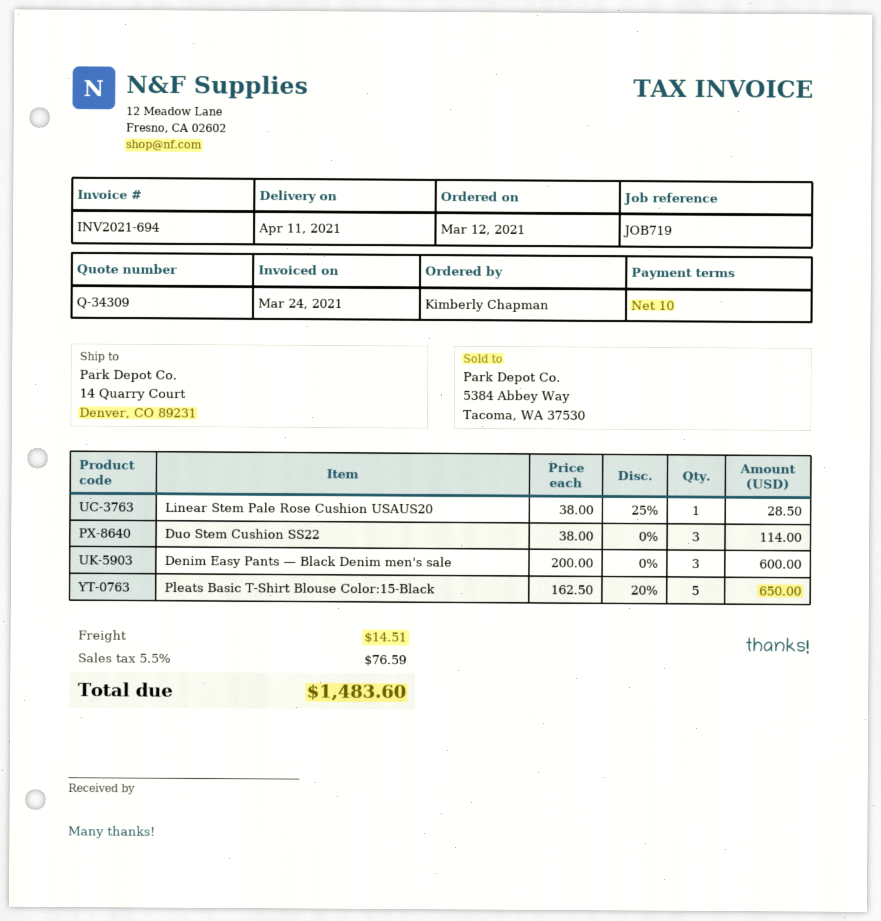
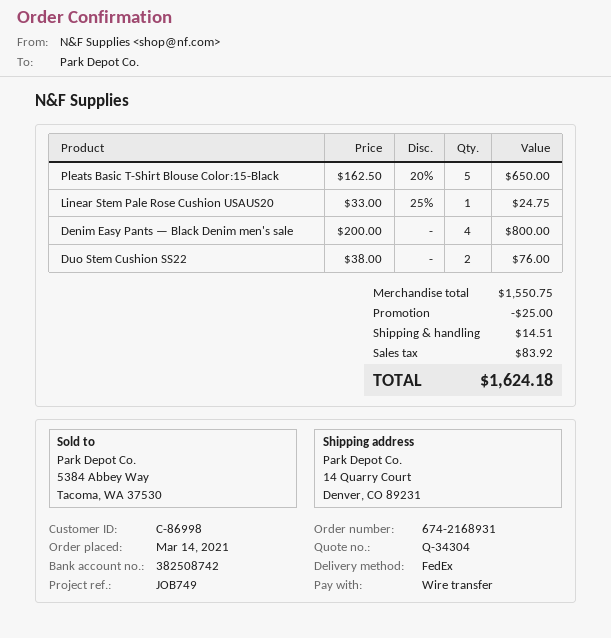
quote number: Q-34309 -> Q-34304
order date: 2021-03-12 -> 2021-03-14
reference: JOB719 -> JOB749
Linear Stem Pale Rose Cushion USAUS20: 1 x 38.00 - 25% = 28.50 -> 1 x 33.00 - 25% = 24.75
Duo Stem Cushion SS22: 3 x 38.00 = 114.00 -> 2 x 38.00 = 76.00
Denim Easy Pants — Black Denim men's sale: 3 x 200.00 = 600.00 -> 4 x 200.00 = 800.00
discount: none -> 25.00
tax: 76.59 -> 83.92
total: 1483.60 -> 1624.18

